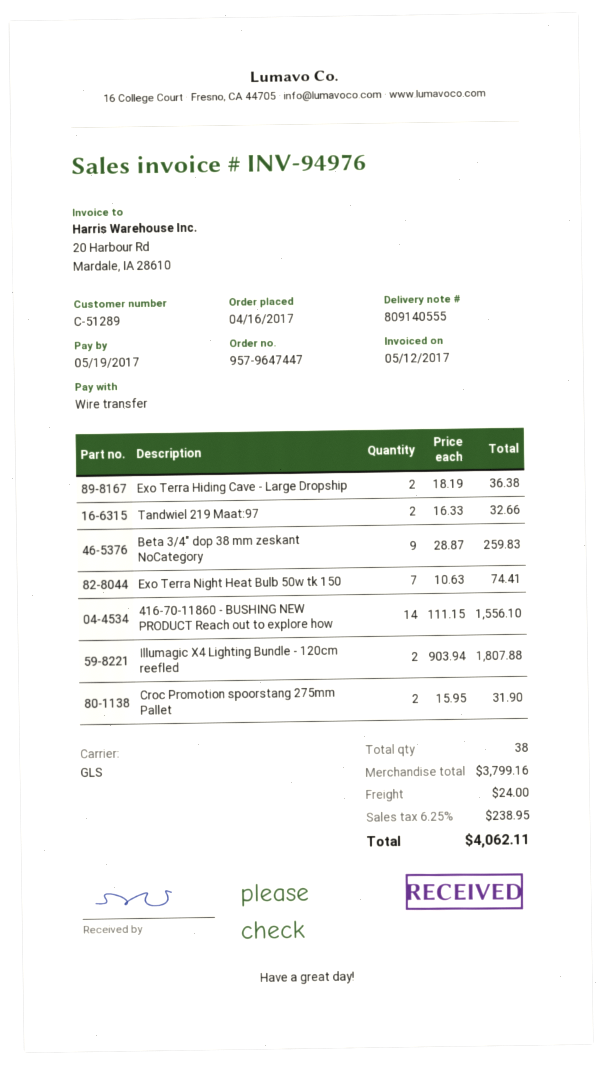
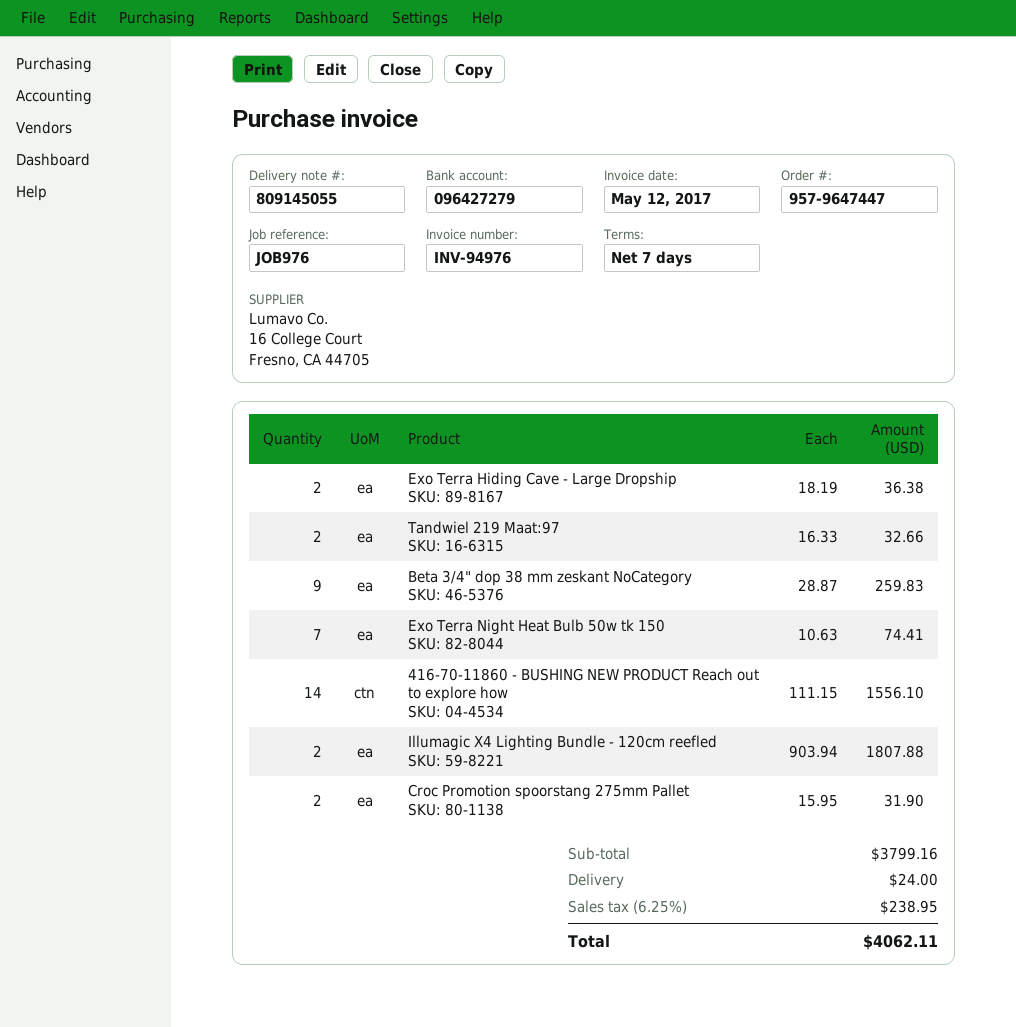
delivery note number: 809140555 -> 809145055

